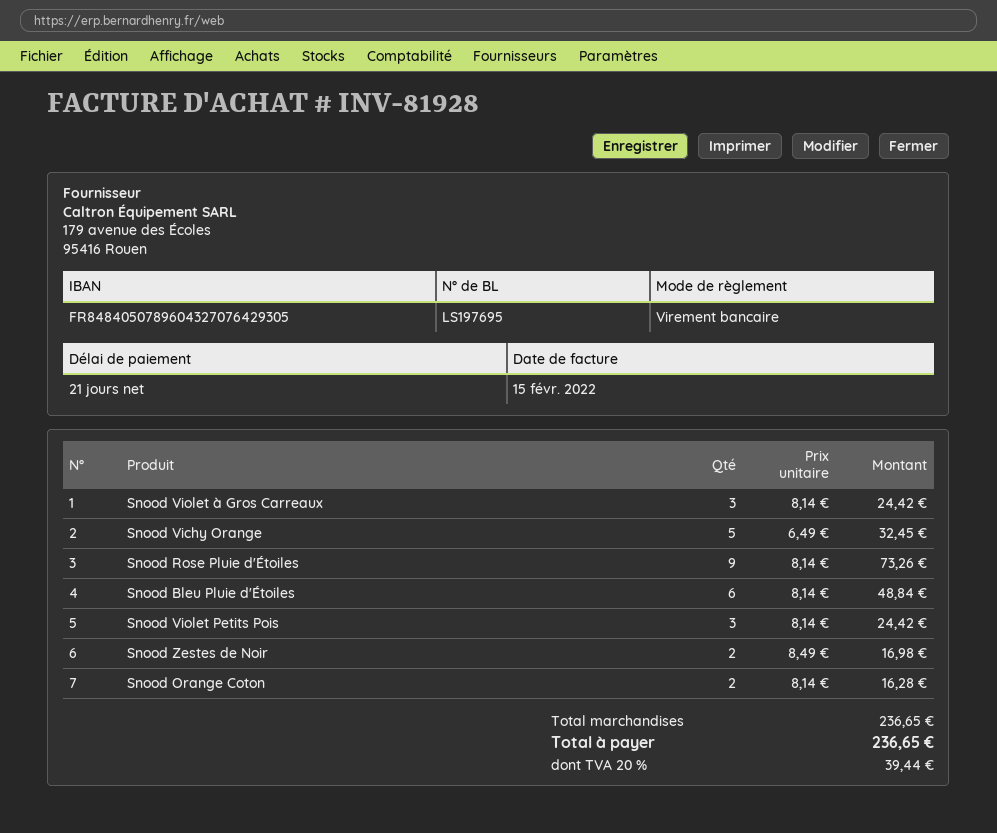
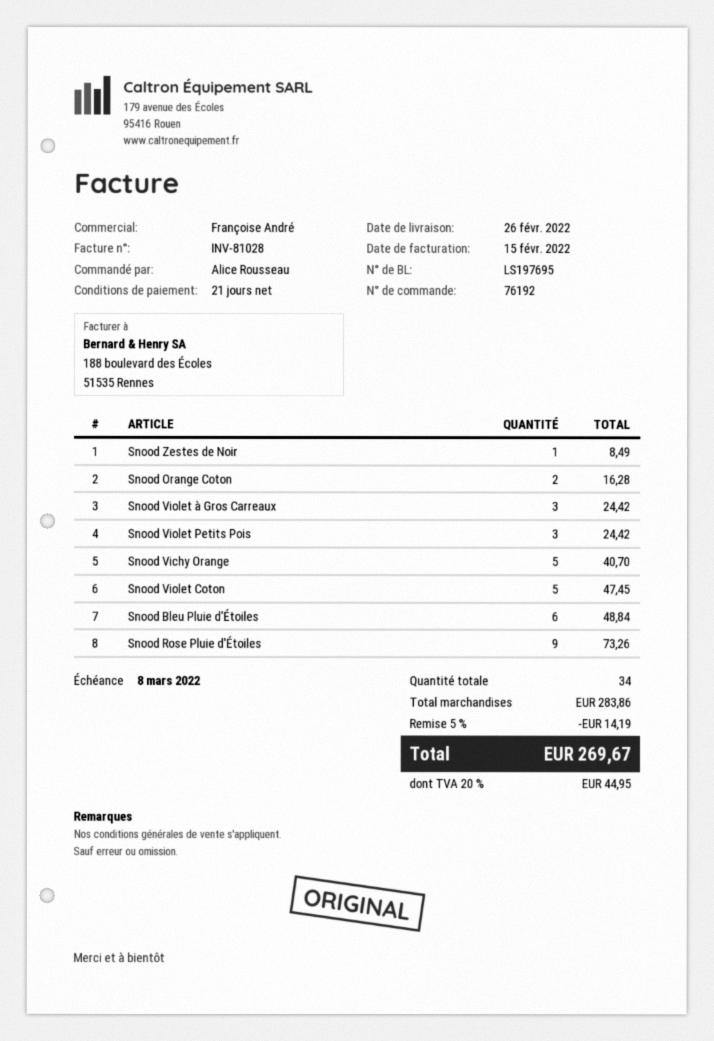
invoice number: INV-81928 -> INV-81028
Snood Vichy Orange: 5 for 32.45 -> 5 for 40.70
Snood Zestes de Noir: 2 for 16.98 -> 1 for 8.49
Snood Violet Coton: none -> 5 for 47.45
subtotal: 236.65 -> 283.86
discount: none -> 5% = 14.19
tax: 20% = 39.44 -> 20% = 44.95
total: 236.65 -> 269.67

